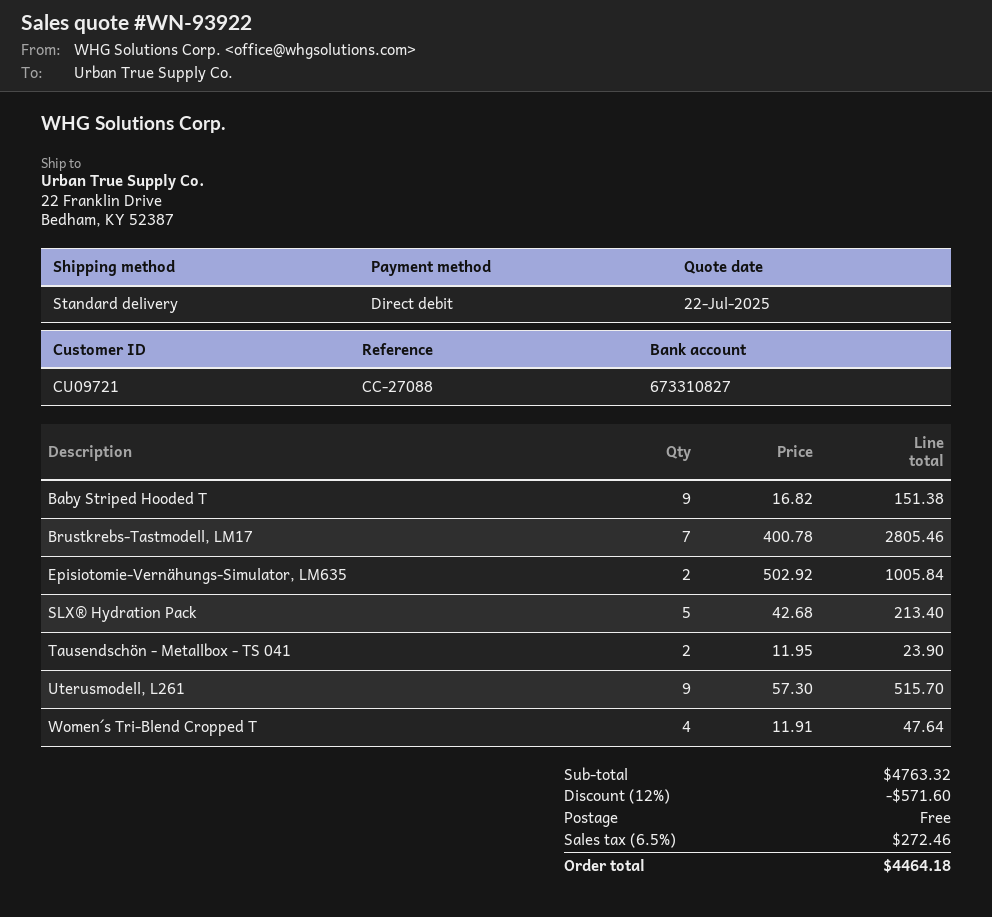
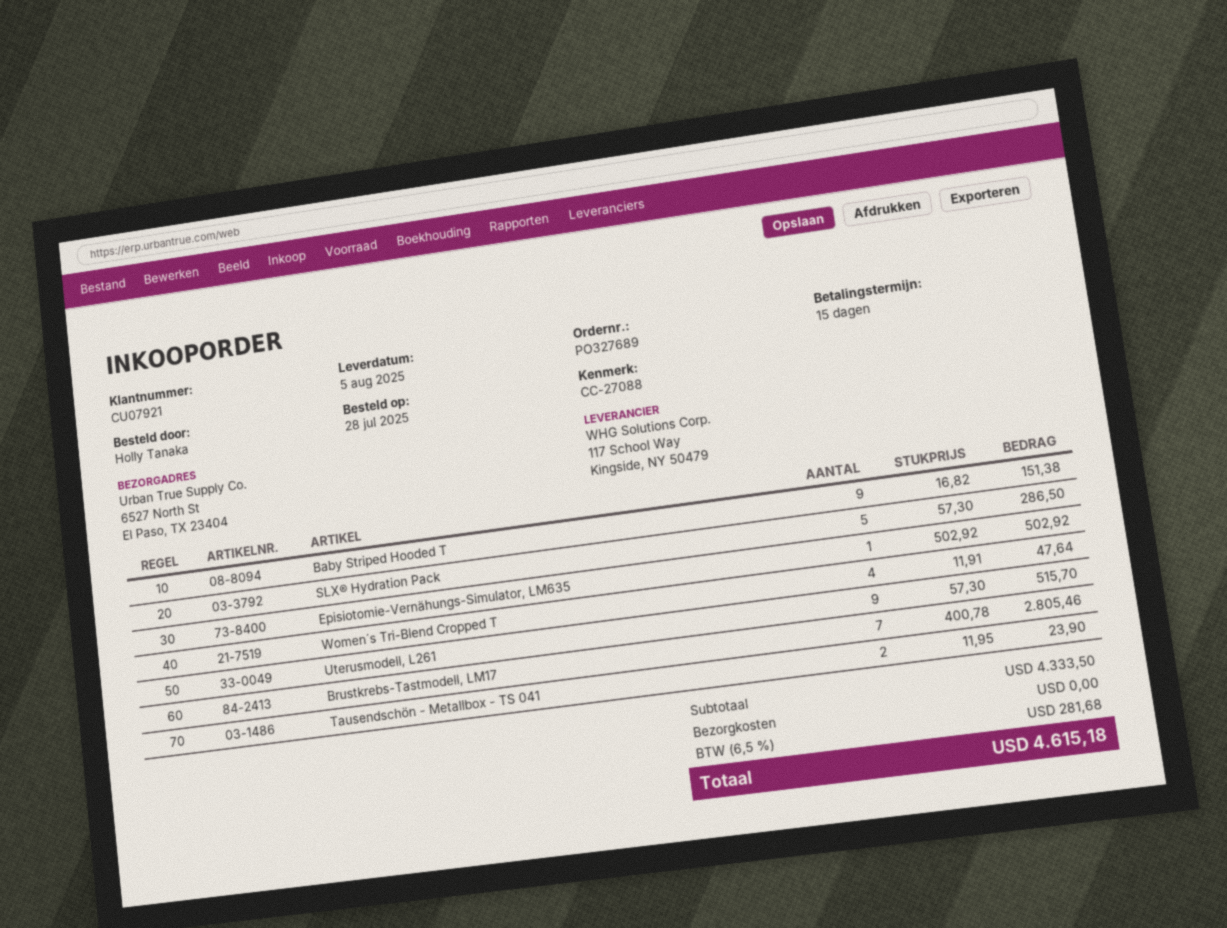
customer number: CU09721 -> CU07921
ship to: 22 Franklin Drive, Bedham, KY 52387 -> 6527 North St, El Paso, TX 23404
Episiotomie-Vernähungs-Simulator, LM635: 2 x 502.92 = 1005.84 -> 1 x 502.92 = 502.92
SLX® Hydration Pack: 5 x 42.68 = 213.40 -> 5 x 57.30 = 286.50
subtotal: 4763.32 -> 4333.50
discount: 12% = 571.60 -> none
tax: 6.5% = 272.46 -> 6.5% = 281.68
total: 4464.18 -> 4615.18

